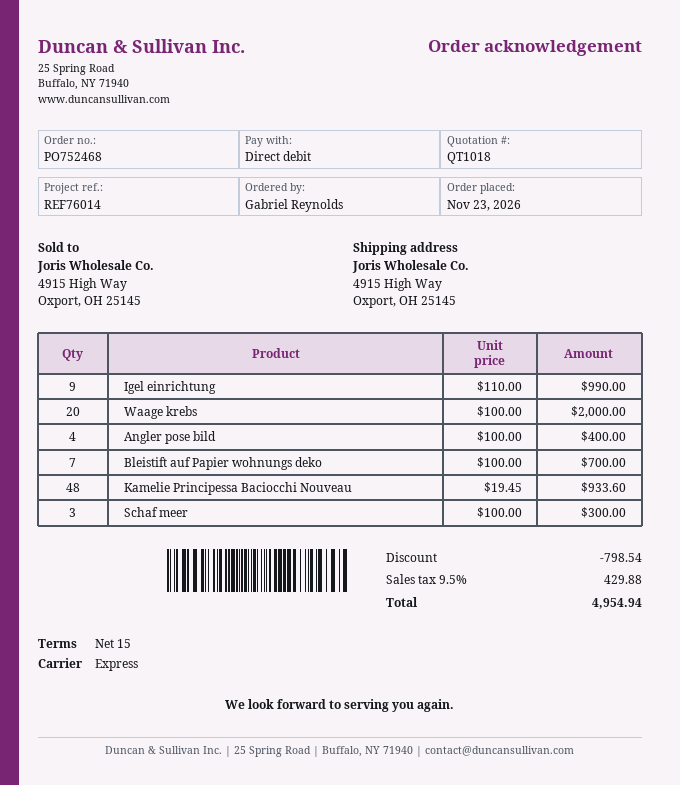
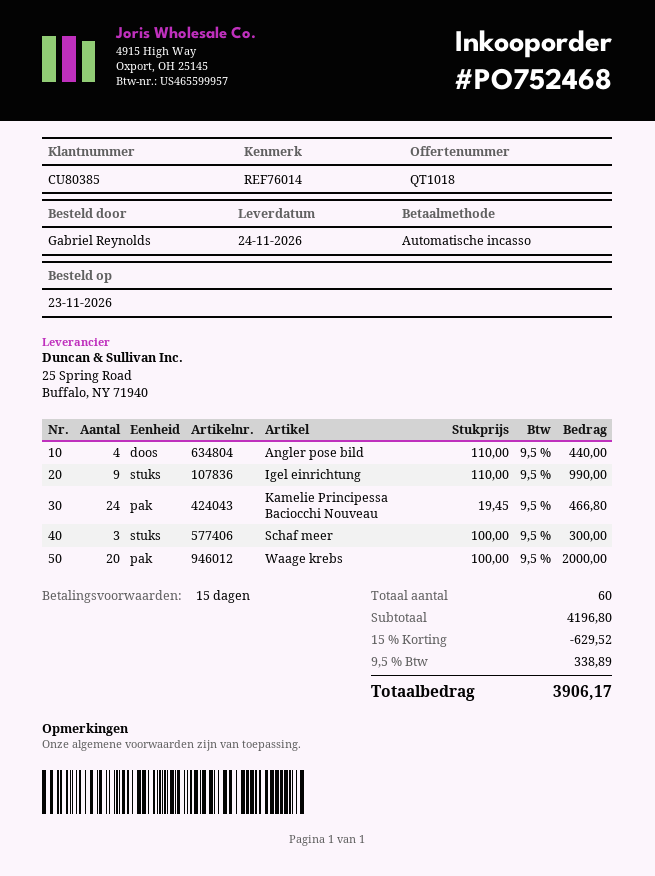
Angler pose bild: 4 x 100.00 = 400.00 -> 4 x 110.00 = 440.00
Bleistift auf Papier wohnungs deko: 7 x 100.00 = 700.00 -> none
Kamelie Principessa Baciocchi Nouveau: 48 x 19.45 = 933.60 -> 24 x 19.45 = 466.80
discount: 798.54 -> 629.52
tax: 9.5% = 429.88 -> 9.5% = 338.89
total: 4954.94 -> 3906.17

